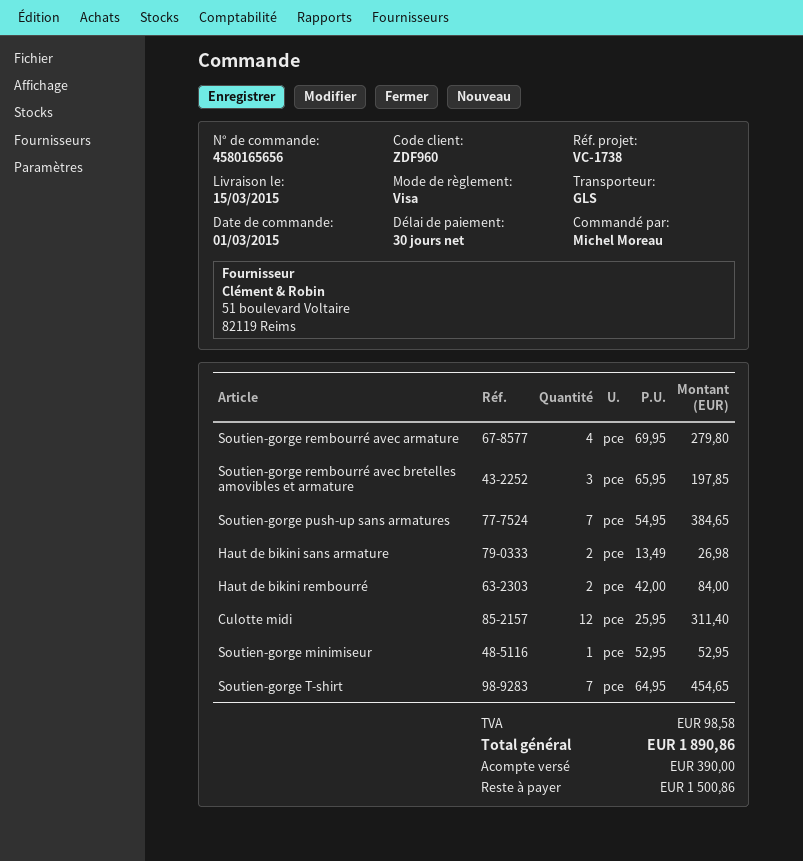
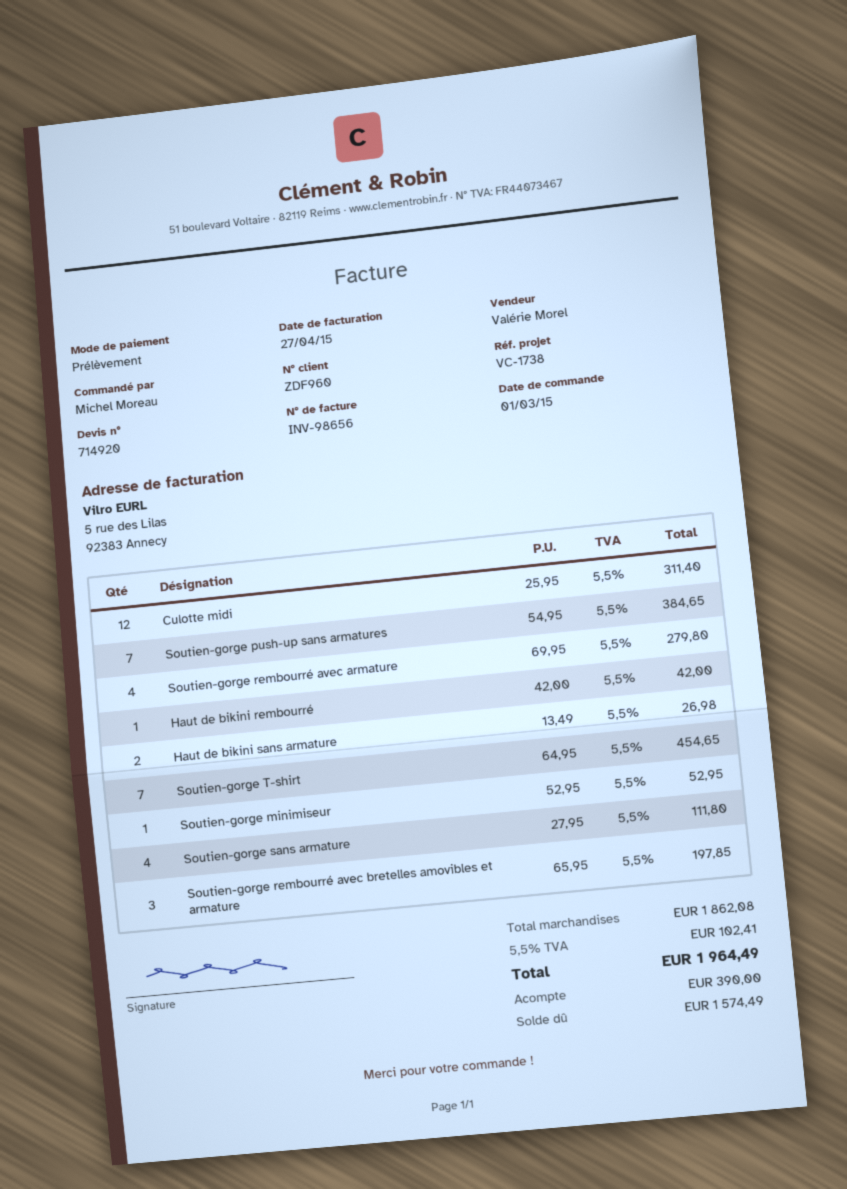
payment method: Visa -> direct debit
Haut de bikini rembourré: 2 x 42.00 = 84.00 -> 1 x 42.00 = 42.00
Soutien-gorge sans armature: none -> 4 x 27.95 = 111.80
tax: 98.58 -> 102.41
total: 1890.86 -> 1964.49
balance: 1500.86 -> 1574.49

